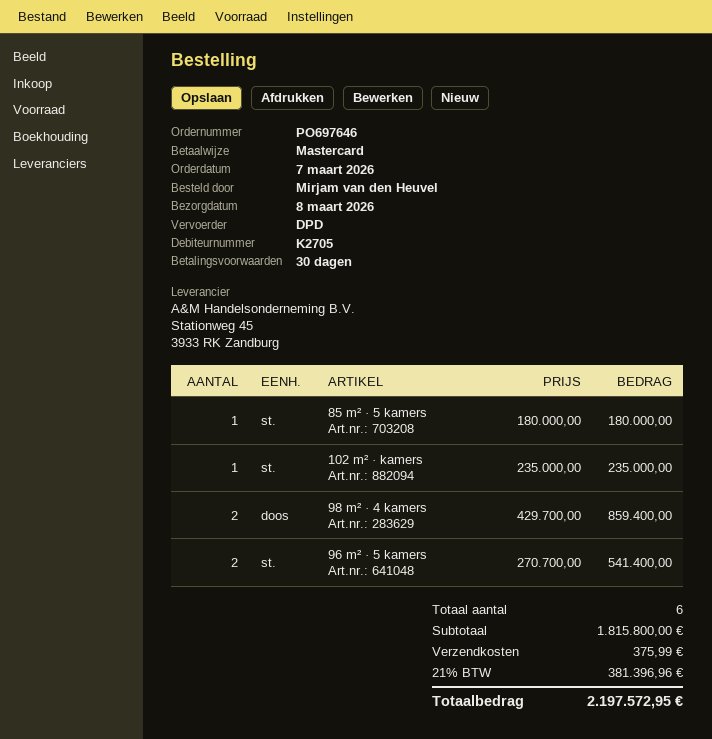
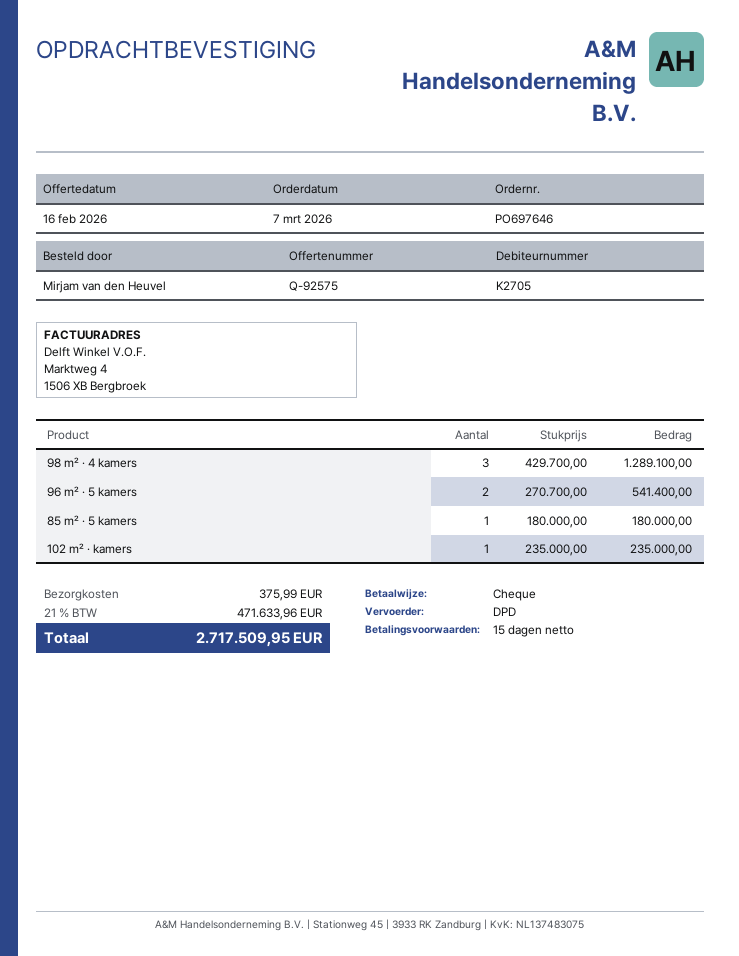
payment terms: 30 days -> 15 days
payment method: Mastercard -> cheque
98 m² · 4 kamers: 2 x 429700.00 = 859400.00 -> 3 x 429700.00 = 1289100.00
tax: 21% = 381396.96 -> 21% = 471633.96
total: 2197572.95 -> 2717509.95

